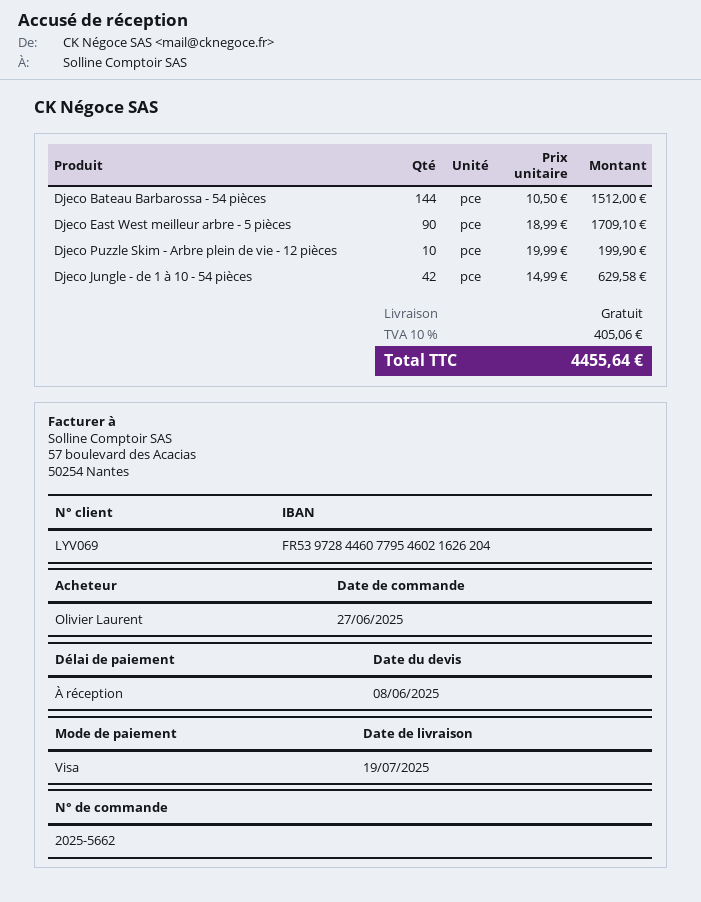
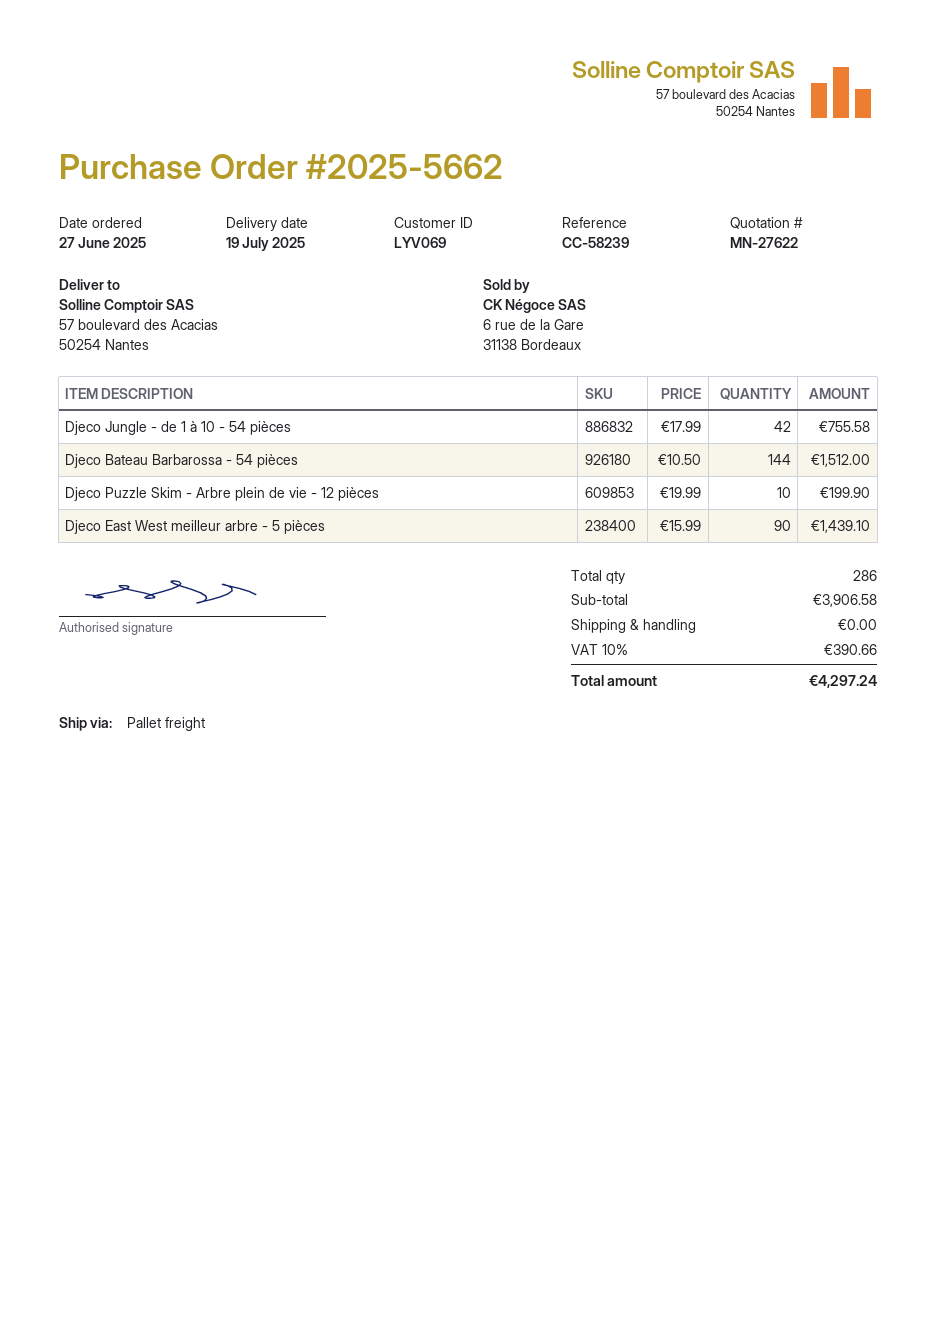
Djeco East West meilleur arbre - 5 pièces: 90 x 18.99 = 1709.10 -> 90 x 15.99 = 1439.10
Djeco Jungle - de 1 à 10 - 54 pièces: 42 x 14.99 = 629.58 -> 42 x 17.99 = 755.58
tax: 10% = 405.06 -> 10% = 390.66
total: 4455.64 -> 4297.24

